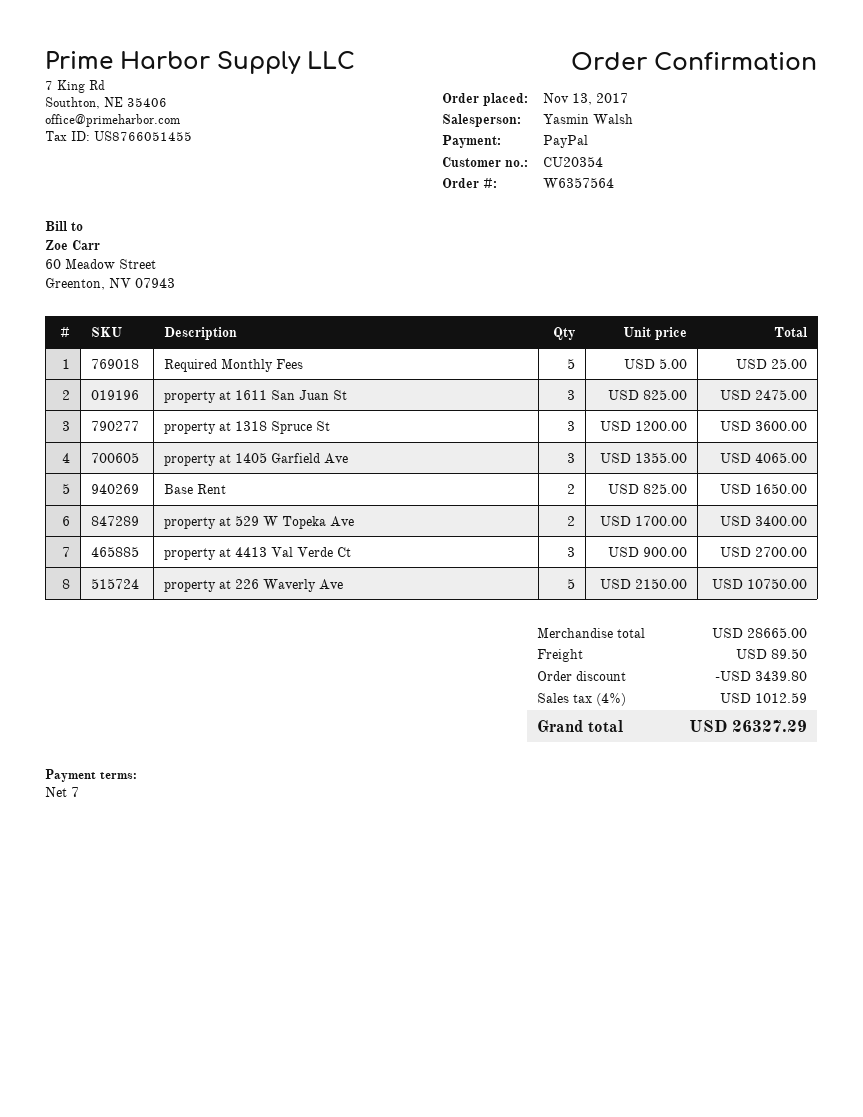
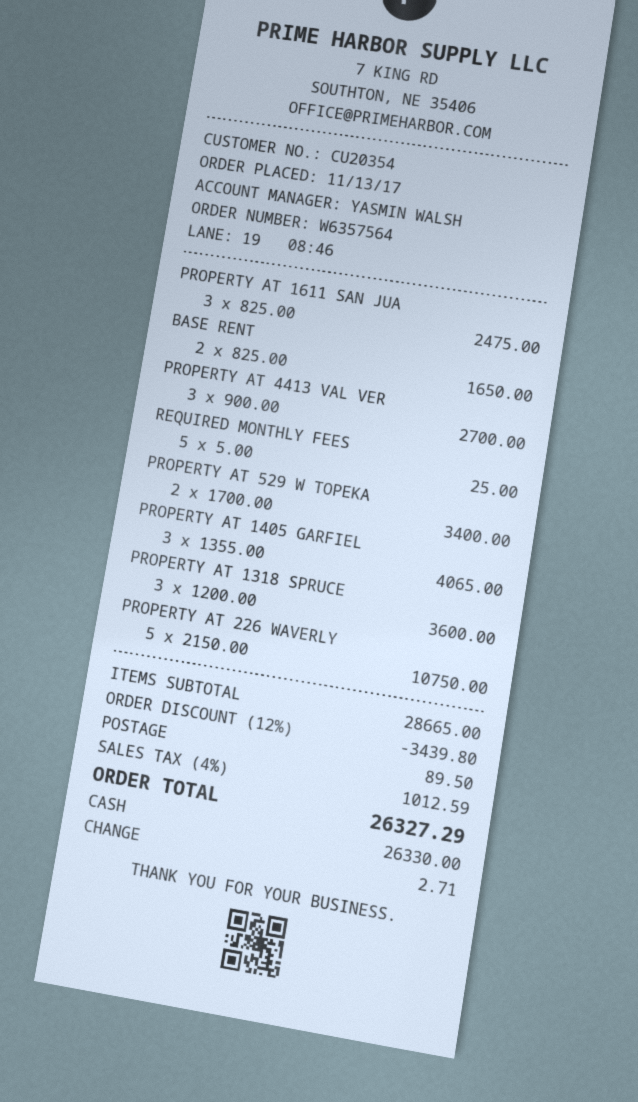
payment method: PayPal -> cash

